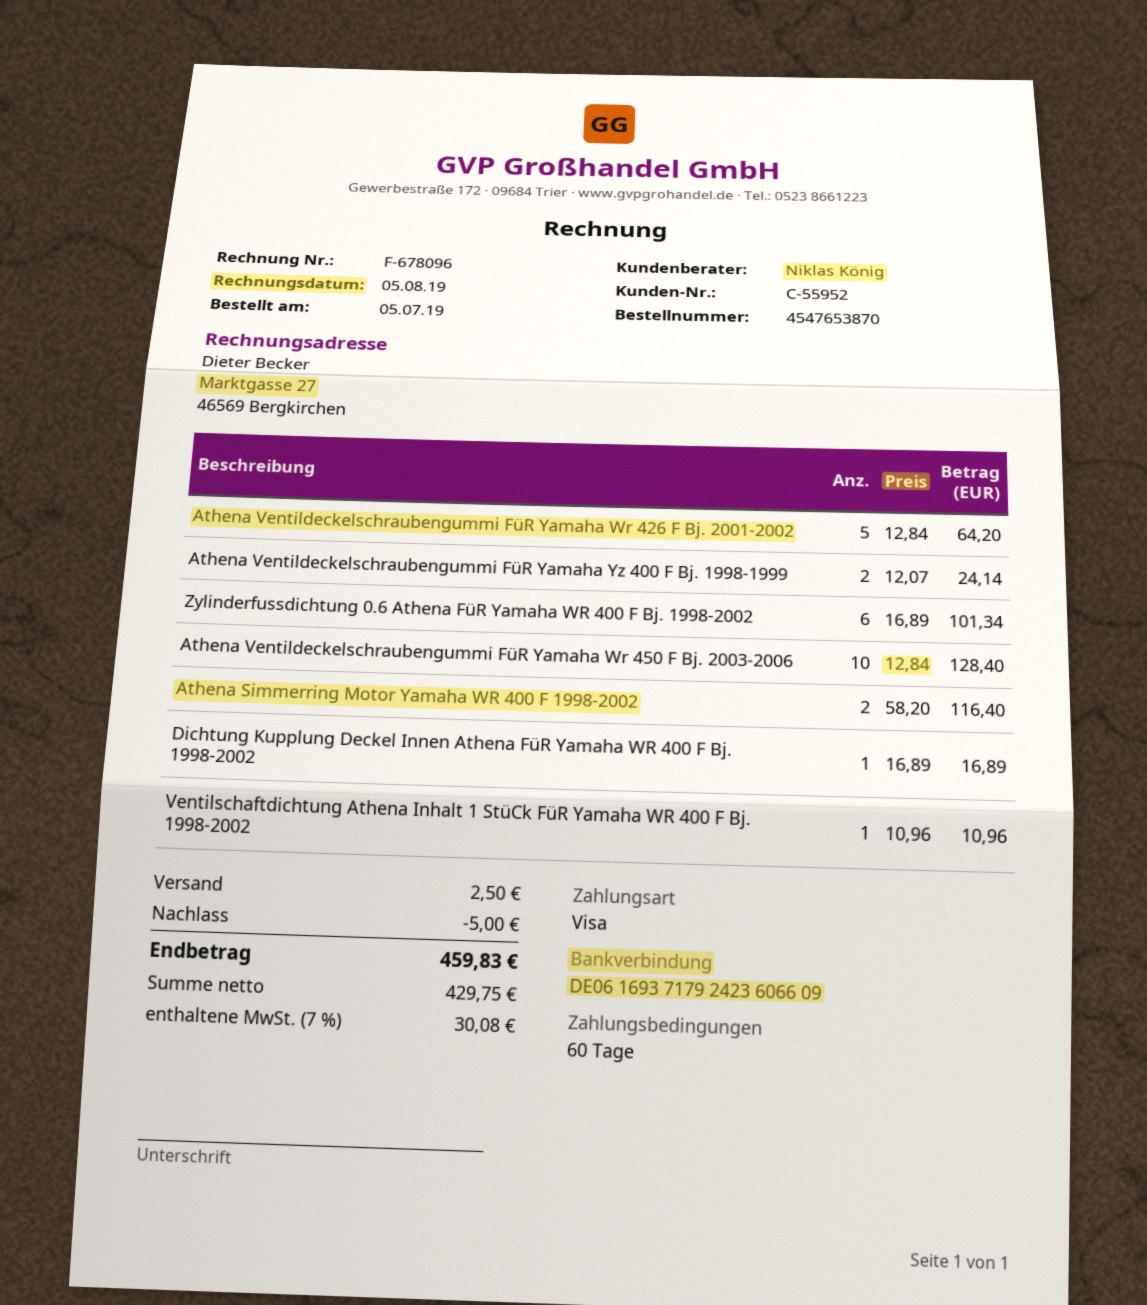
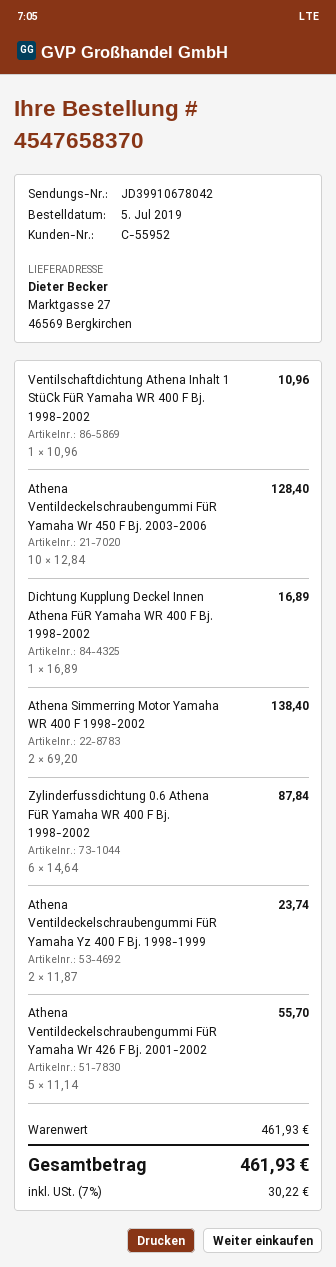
order number: 4547653870 -> 4547658370
Athena Ventildeckelschraubengummi FüR Yamaha Wr 426 F Bj. 2001-2002: 5 x 12.84 = 64.20 -> 5 x 11.14 = 55.70
Athena Ventildeckelschraubengummi FüR Yamaha Yz 400 F Bj. 1998-1999: 2 x 12.07 = 24.14 -> 2 x 11.87 = 23.74
Zylinderfussdichtung 0.6 Athena FüR Yamaha WR 400 F Bj. 1998-2002: 6 x 16.89 = 101.34 -> 6 x 14.64 = 87.84
Athena Simmerring Motor Yamaha WR 400 F 1998-2002: 2 x 58.20 = 116.40 -> 2 x 69.20 = 138.40
discount: 5.00 -> none
shipping: 2.50 -> none
tax: 7% = 30.08 -> 7% = 30.22
total: 459.83 -> 461.93

